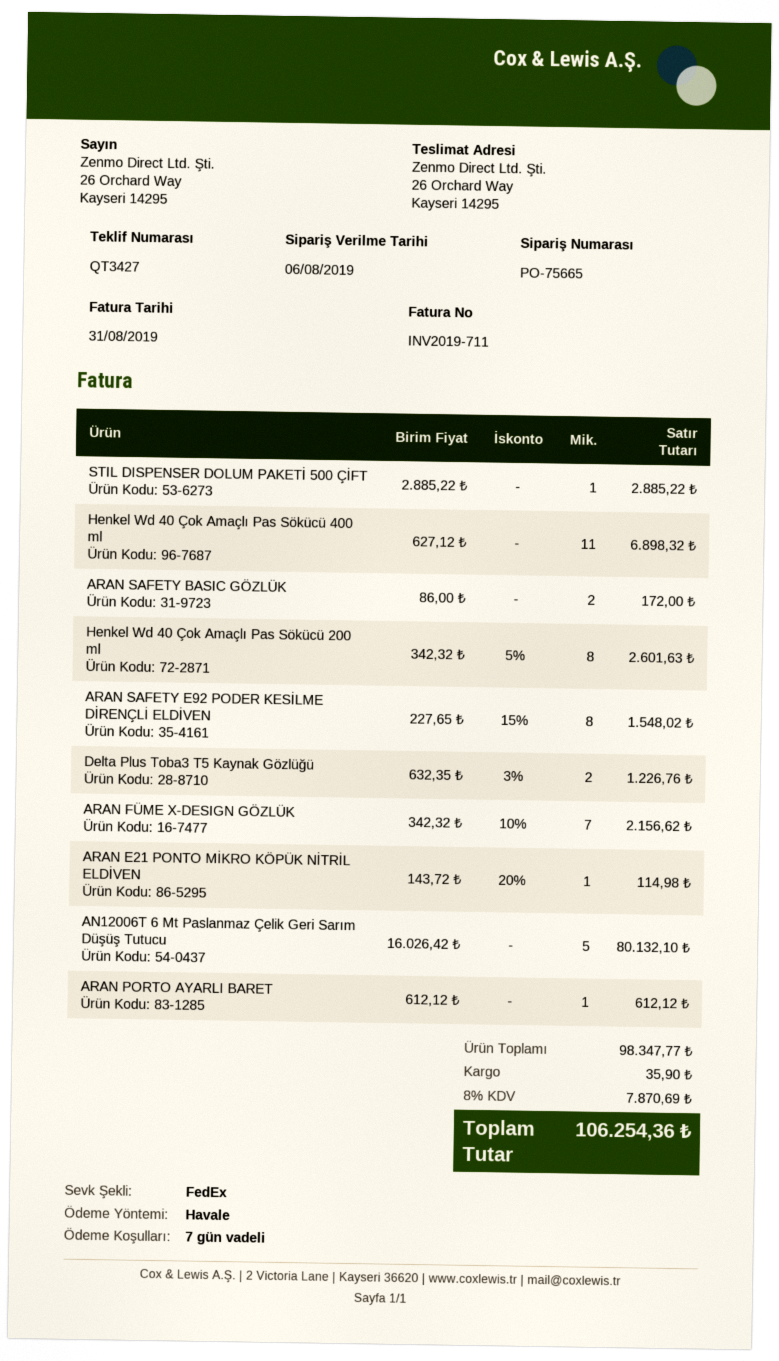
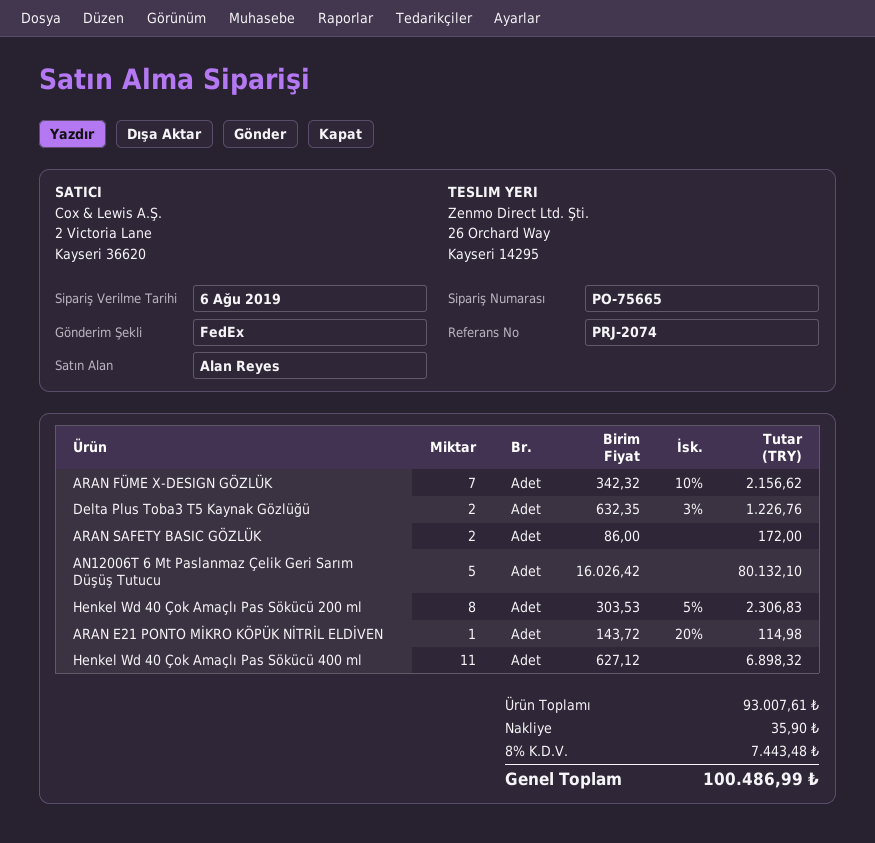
STIL DISPENSER DOLUM PAKETİ 500 ÇİFT: 1 x 2885.22 = 2885.22 -> none
Henkel Wd 40 Çok Amaçlı Pas Sökücü 200 ml: 8 x 342.32 - 5% = 2601.63 -> 8 x 303.53 - 5% = 2306.83
ARAN SAFETY E92 PODER KESİLME DİRENÇLİ ELDİVEN: 8 x 227.65 - 15% = 1548.02 -> none
ARAN PORTO AYARLI BARET: 1 x 612.12 = 612.12 -> none
subtotal: 98347.77 -> 93007.61
tax: 8% = 7870.69 -> 8% = 7443.48
total: 106254.36 -> 100486.99

